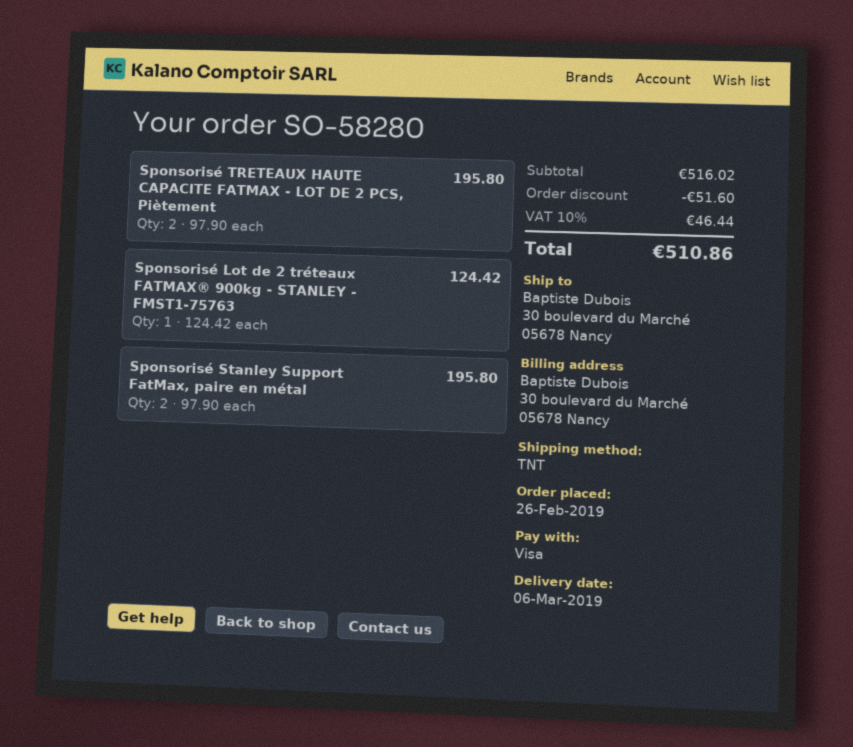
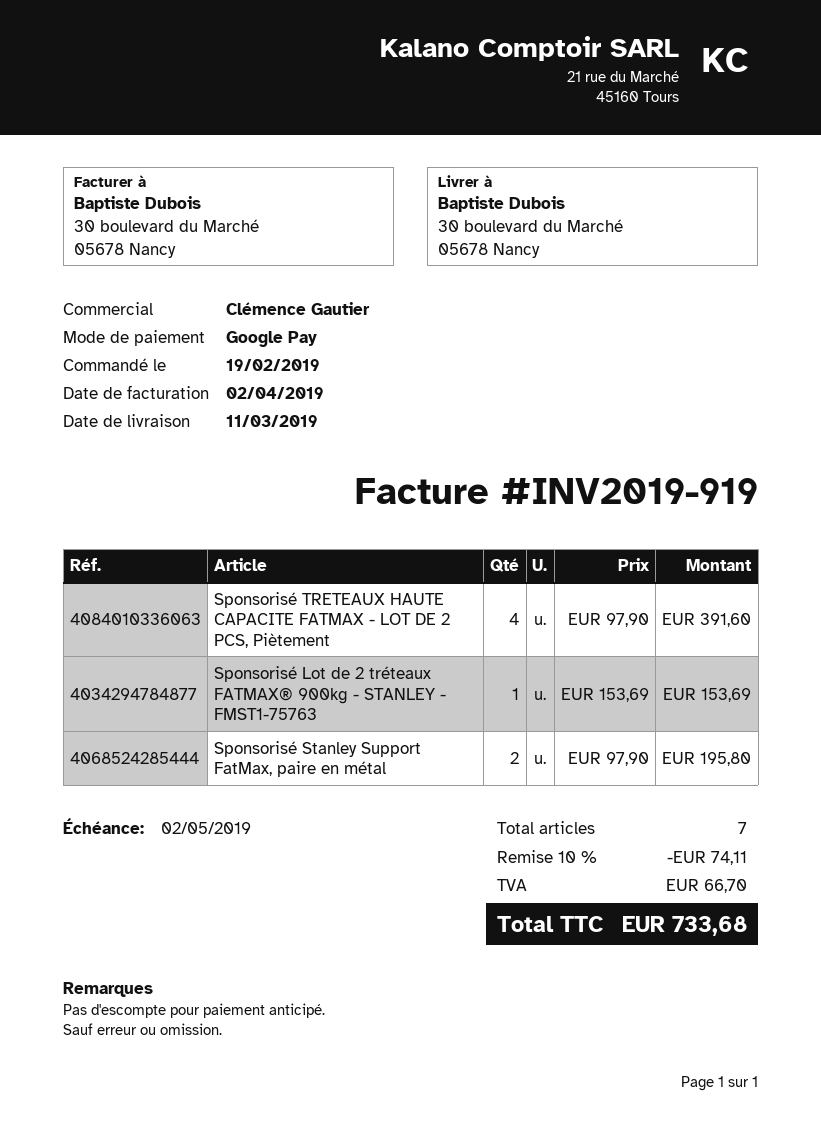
order date: 2019-02-26 -> 2019-02-19
delivery date: 2019-03-06 -> 2019-03-11
payment method: Visa -> Google Pay
Sponsorisé TRETEAUX HAUTE CAPACITE FATMAX - LOT DE 2 PCS, Piètement: 2 x 97.90 = 195.80 -> 4 x 97.90 = 391.60
Sponsorisé Lot de 2 tréteaux FATMAX® 900kg - STANLEY - FMST1-75763: 1 x 124.42 = 124.42 -> 1 x 153.69 = 153.69
discount: 51.60 -> 74.11
tax: 46.44 -> 66.70
total: 510.86 -> 733.68

